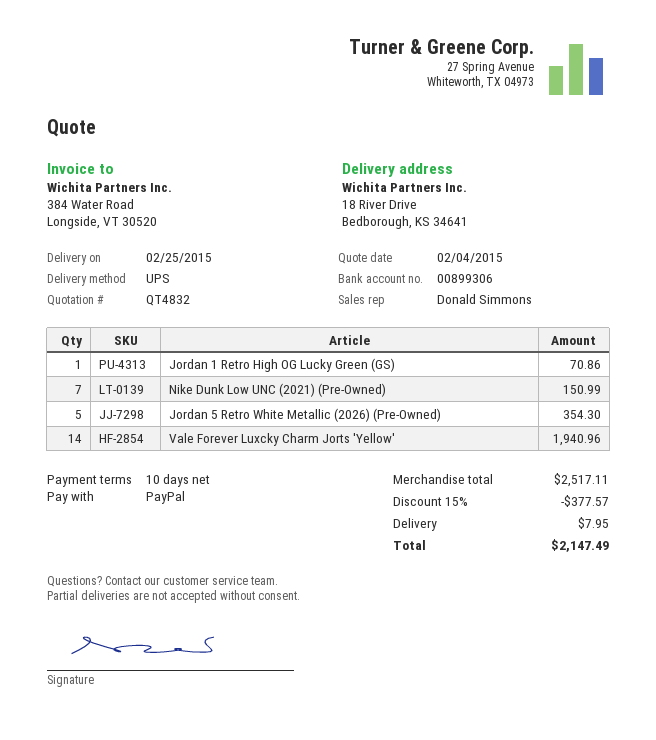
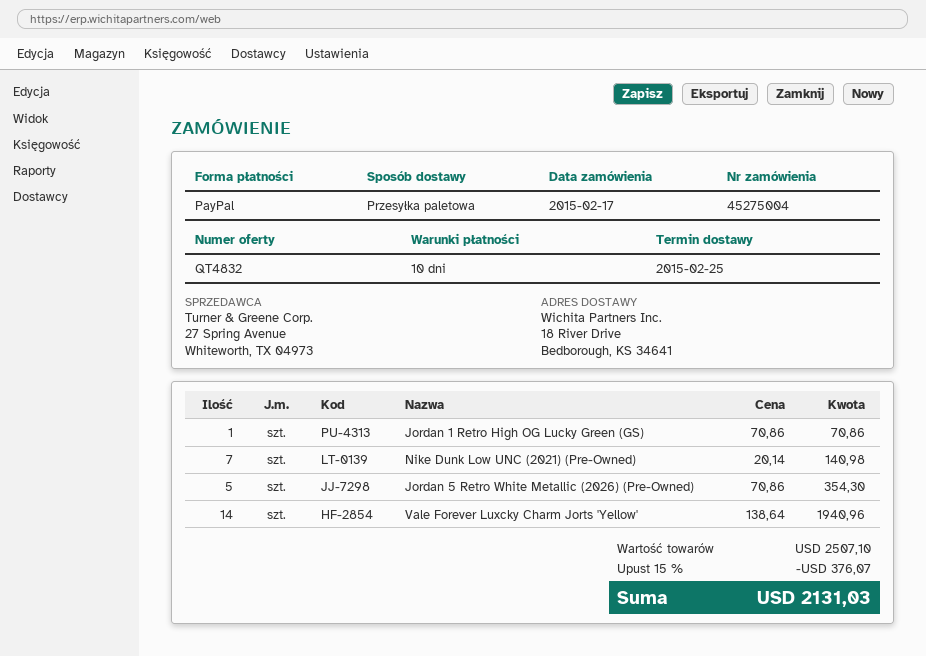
shipping method: UPS -> pallet freight
Nike Dunk Low UNC (2021) (Pre-Owned): 7 for 150.99 -> 7 for 140.98
subtotal: 2517.11 -> 2507.10
discount: 15% = 377.57 -> 15% = 376.07
shipping: 7.95 -> none
total: 2147.49 -> 2131.03

